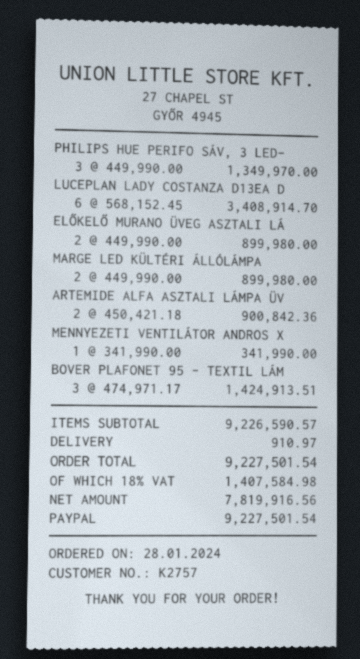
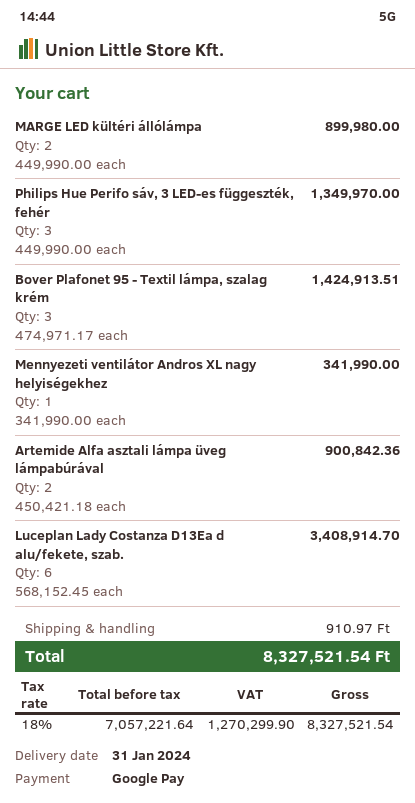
payment method: PayPal -> Google Pay
ELŐKELŐ MURANO ÜVEG ASZTALI LÁ: 2 x 449990.00 = 899980.00 -> none
net: 7819916.56 -> 7057221.64
tax: 18% = 1407584.98 -> 18% = 1270299.90
total: 9227501.54 -> 8327521.54

